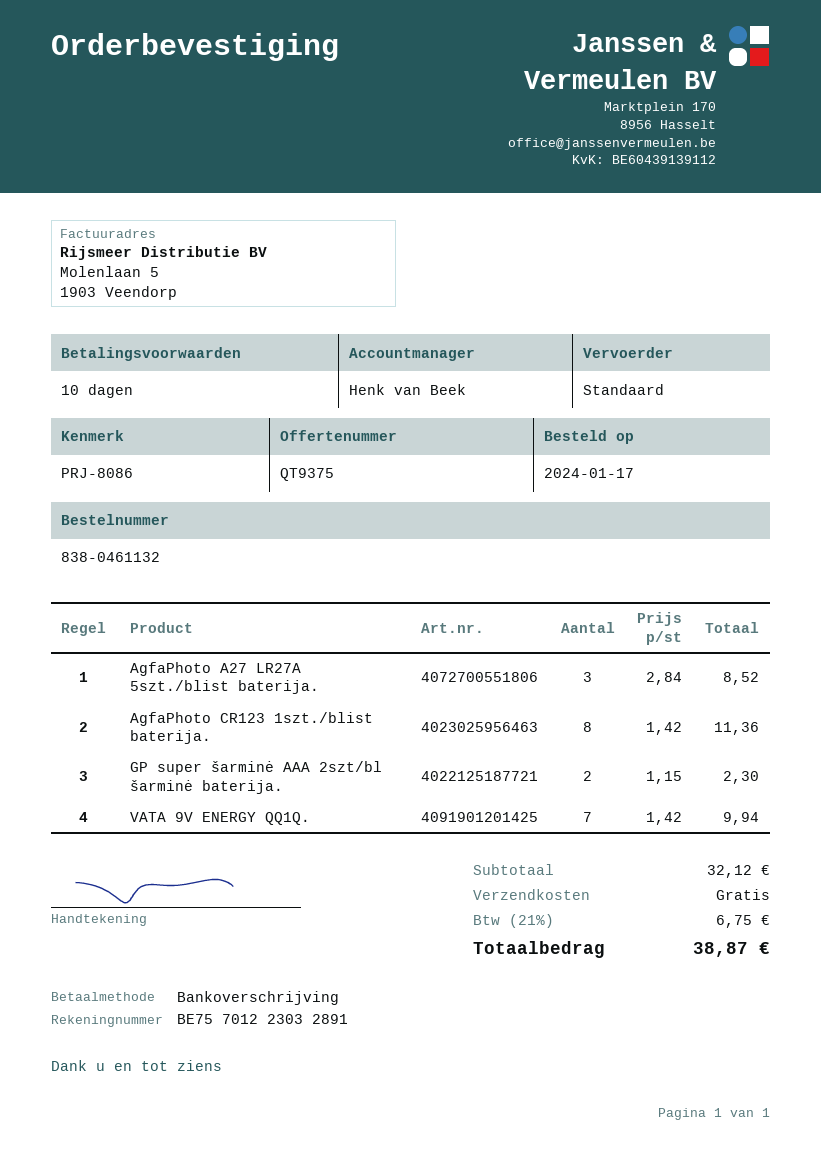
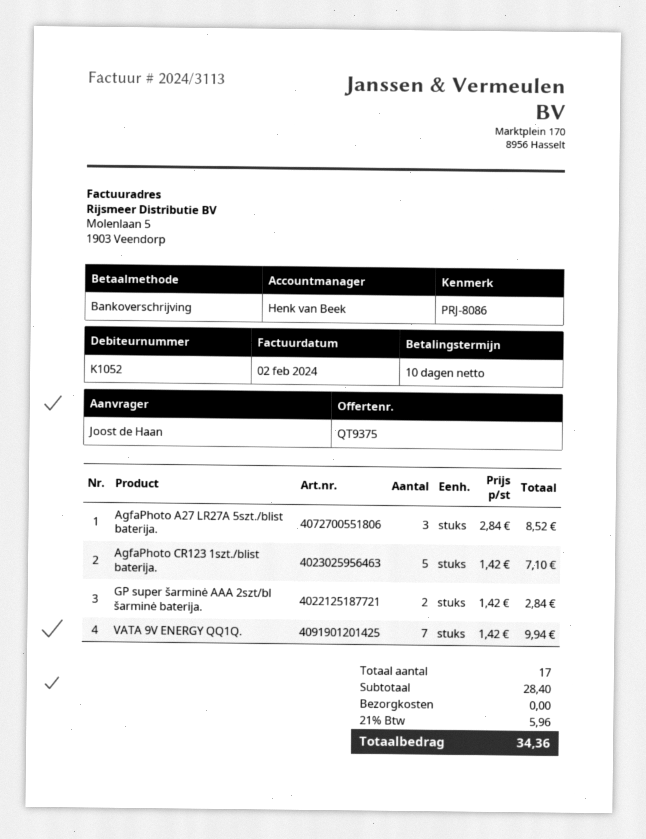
AgfaPhoto CR123 1szt./blist baterija.: 8 x 1.42 = 11.36 -> 5 x 1.42 = 7.10
GP super šarminė AAA 2szt/bl šarminė baterija.: 2 x 1.15 = 2.30 -> 2 x 1.42 = 2.84
subtotal: 32.12 -> 28.40
tax: 21% = 6.75 -> 21% = 5.96
total: 38.87 -> 34.36

